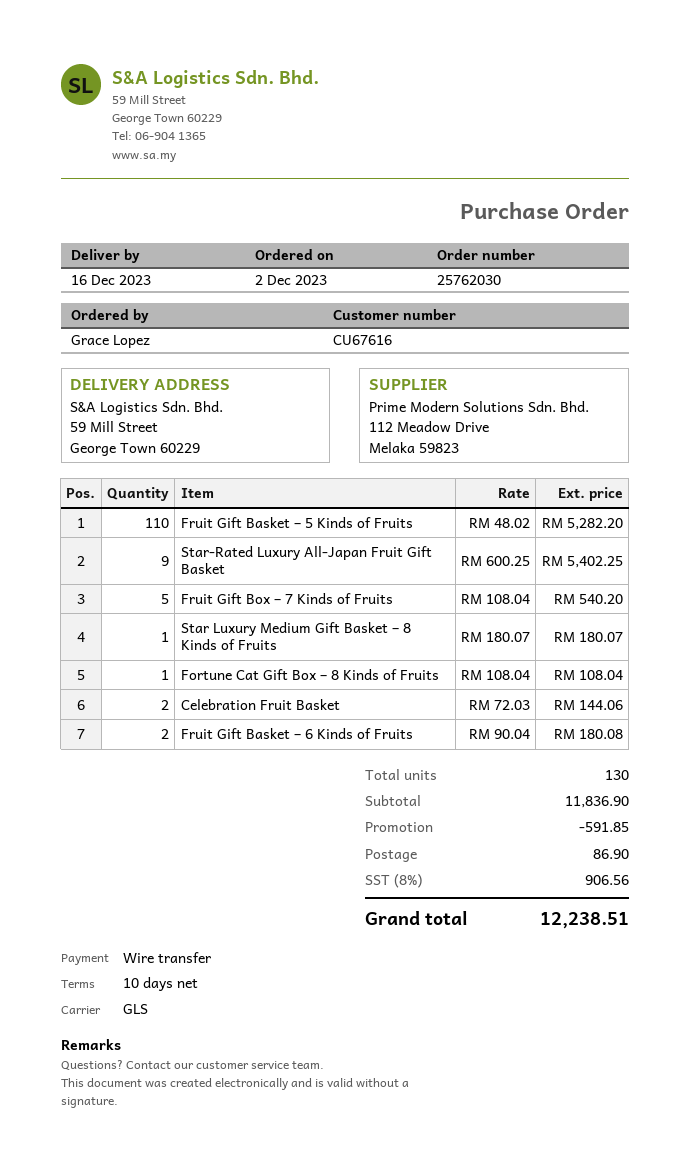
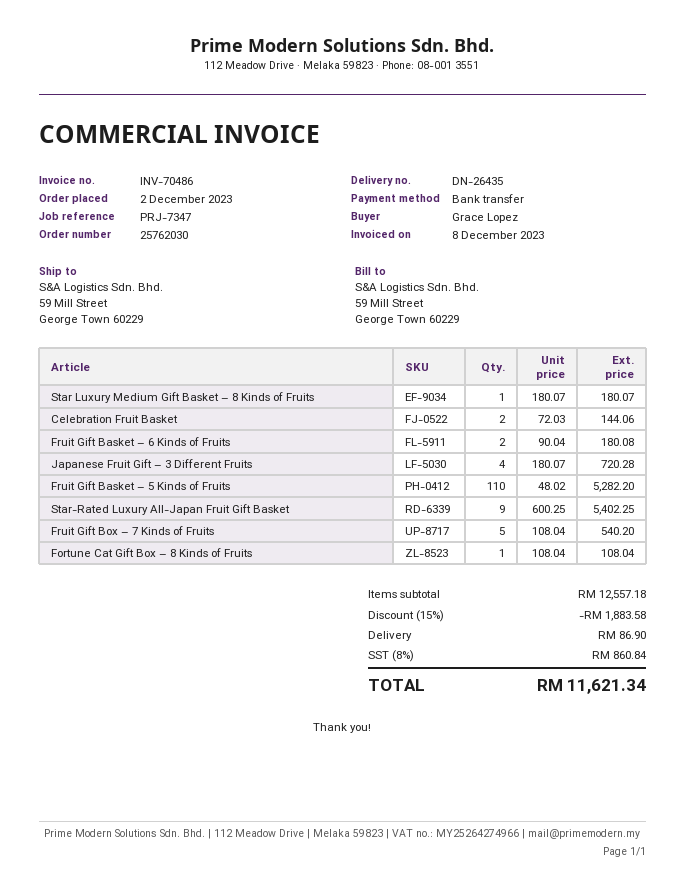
Japanese Fruit Gift – 3 Different Fruits: none -> 4 x 180.07 = 720.28
subtotal: 11836.90 -> 12557.18
discount: 591.85 -> 1883.58
tax: 8% = 906.56 -> 8% = 860.84
total: 12238.51 -> 11621.34

